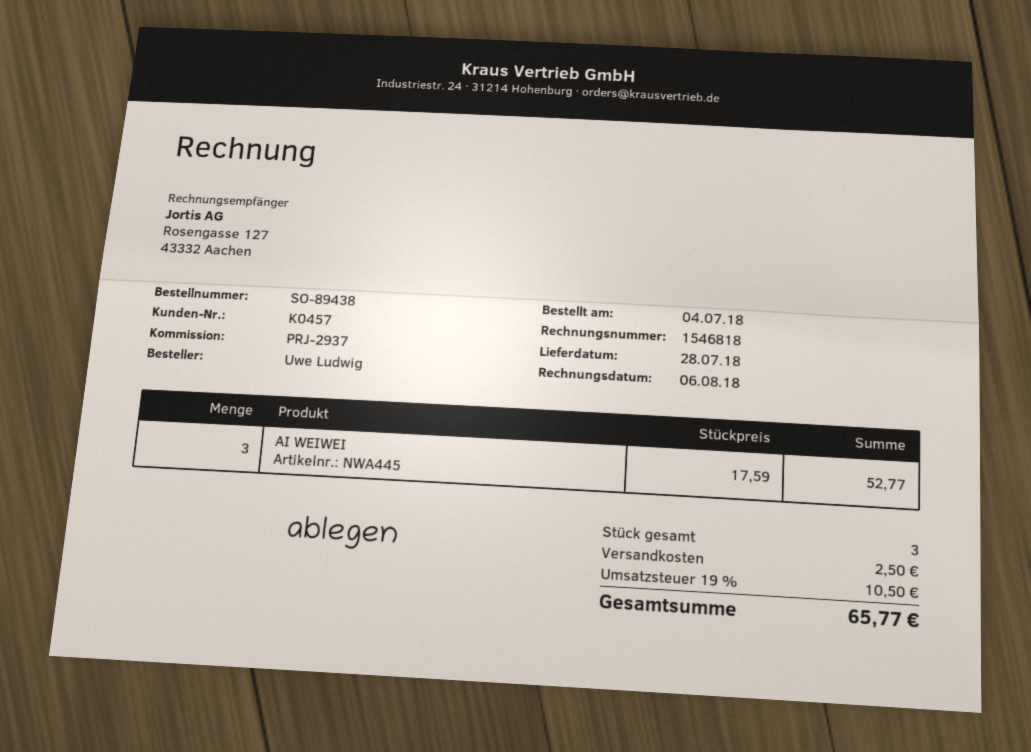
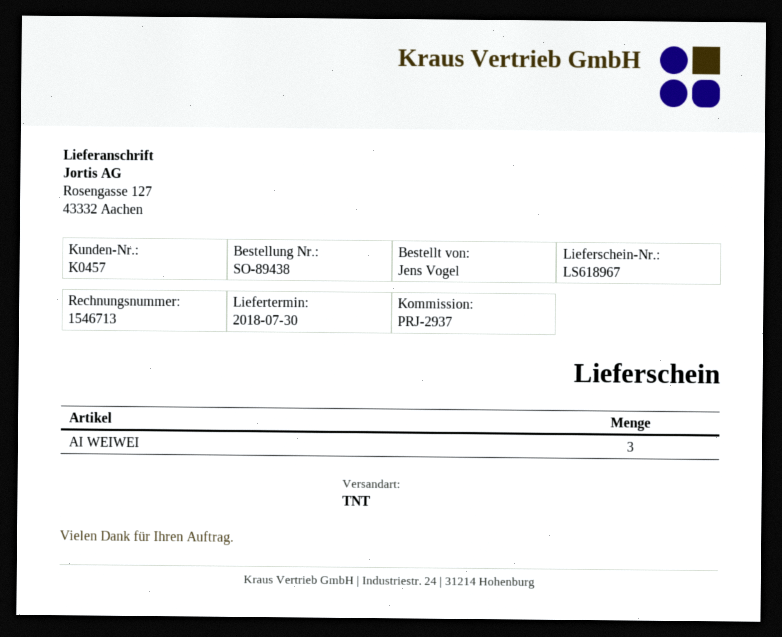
delivery date: 2018-07-28 -> 2018-07-30
invoice number: 1546818 -> 1546713
ordered by: Uwe Ludwig -> Jens Vogel

